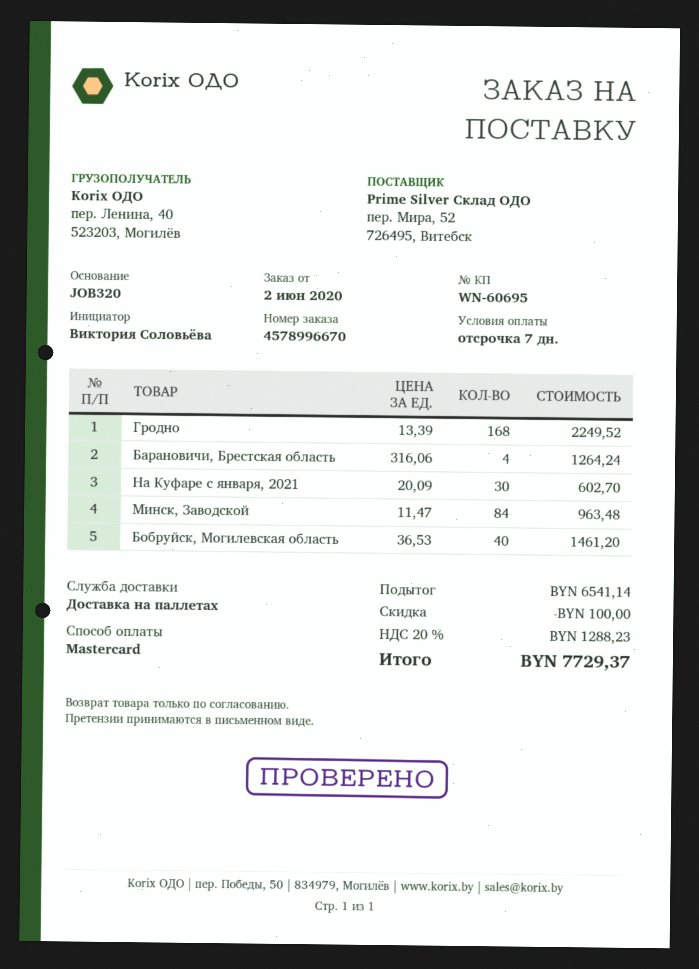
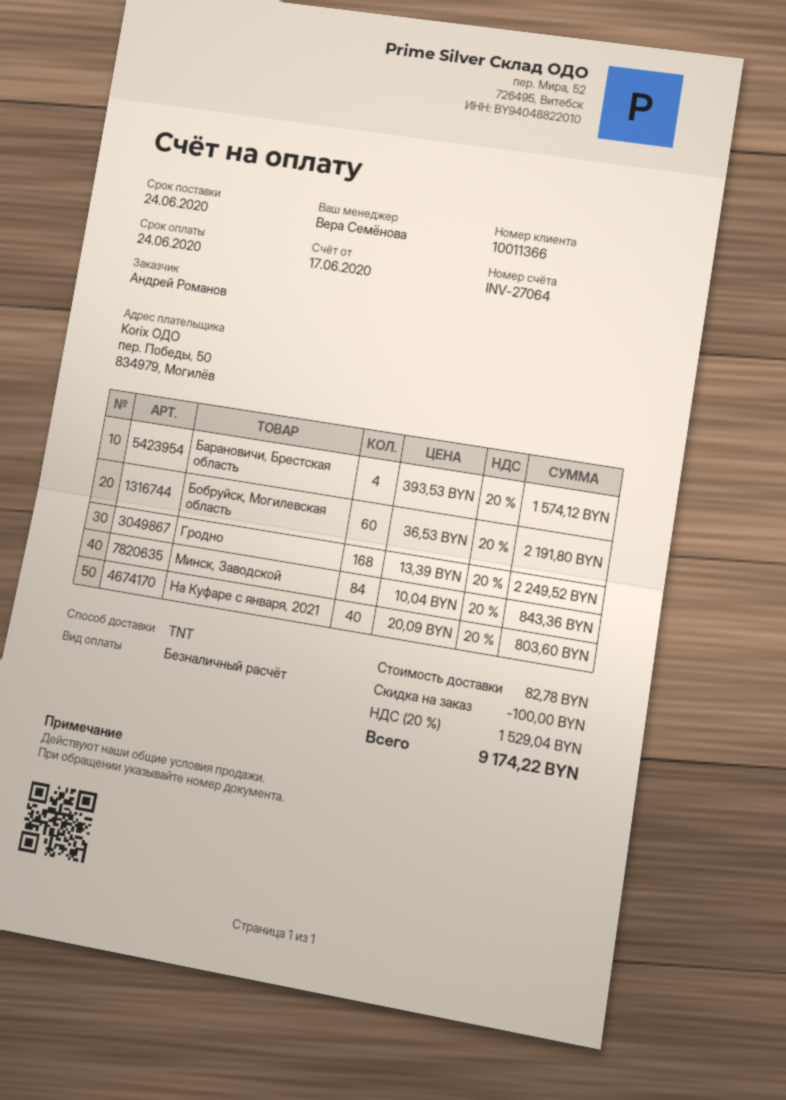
ordered by: Виктория Соловьёва -> Андрей Романов
payment method: Mastercard -> bank transfer
shipping method: pallet freight -> TNT
Барановичи, Брестская область: 4 x 316.06 = 1264.24 -> 4 x 393.53 = 1574.12
На Куфаре с января, 2021: 30 x 20.09 = 602.70 -> 40 x 20.09 = 803.60
Минск, Заводской: 84 x 11.47 = 963.48 -> 84 x 10.04 = 843.36
Бобруйск, Могилевская область: 40 x 36.53 = 1461.20 -> 60 x 36.53 = 2191.80
shipping: none -> 82.78
tax: 20% = 1288.23 -> 20% = 1529.04
total: 7729.37 -> 9174.22

